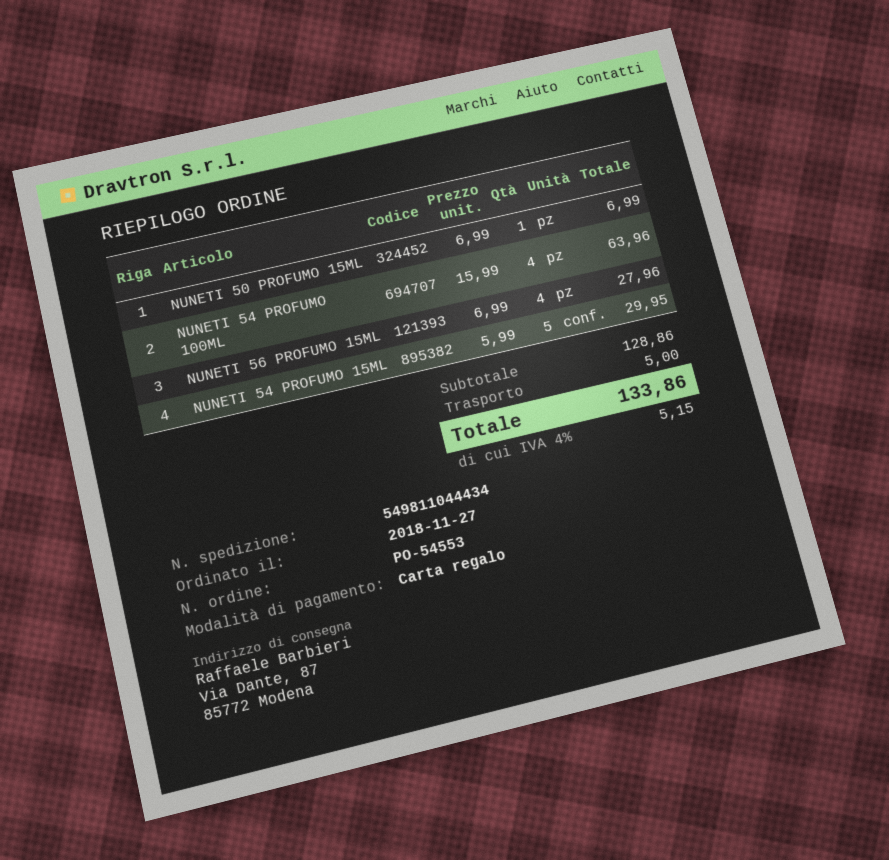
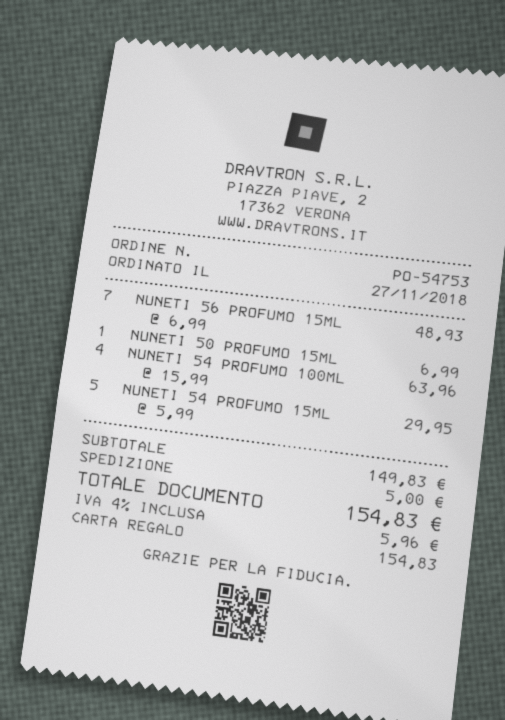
order number: PO-54553 -> PO-54753
NUNETI 56 PROFUMO 15ML: 4 x 6.99 = 27.96 -> 7 x 6.99 = 48.93
subtotal: 128.86 -> 149.83
tax: 4% = 5.15 -> 4% = 5.96
total: 133.86 -> 154.83

